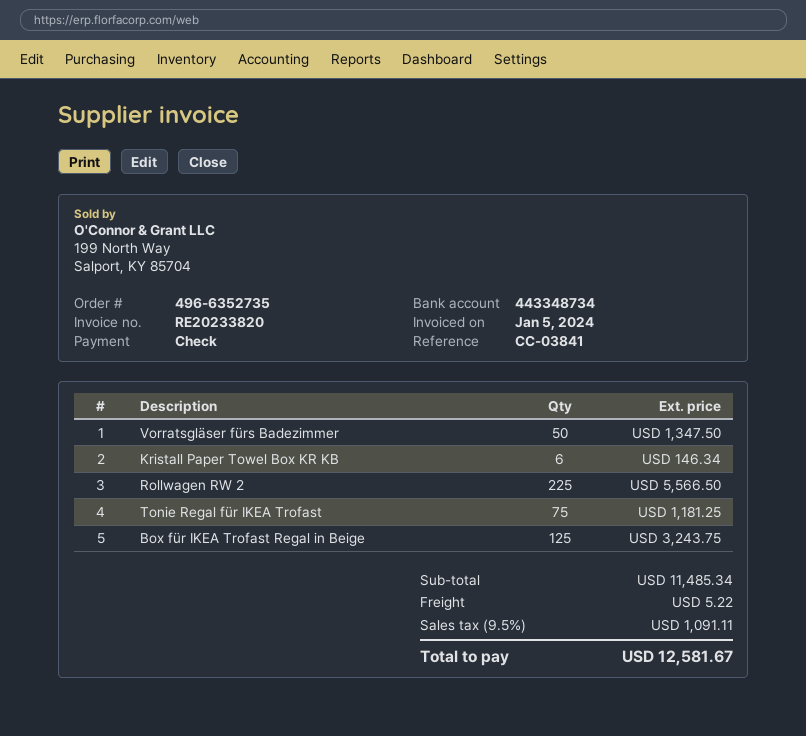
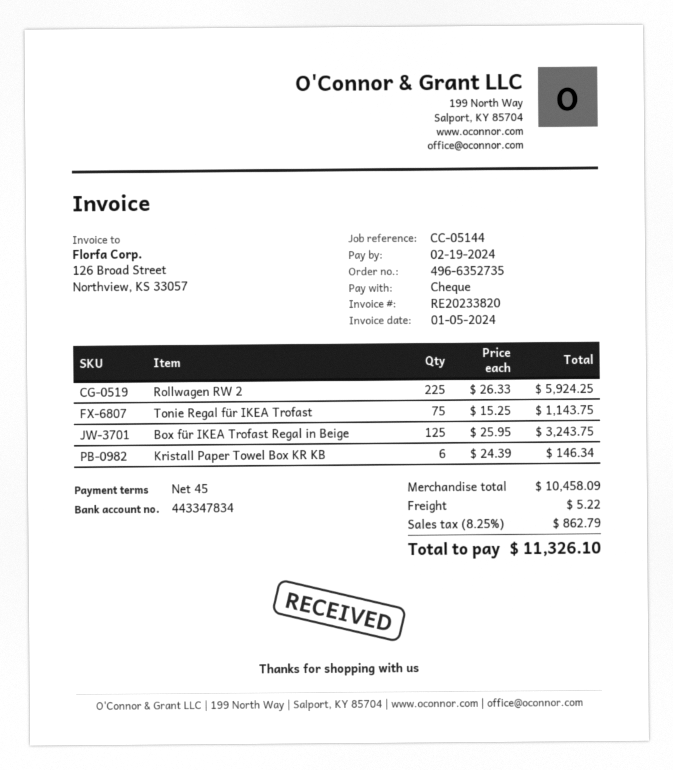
reference: CC-03841 -> CC-05144
bank account: 443348734 -> 443347834
Vorratsgläser fürs Badezimmer: 50 for 1347.50 -> none
Rollwagen RW 2: 225 for 5566.50 -> 225 for 5924.25
Tonie Regal für IKEA Trofast: 75 for 1181.25 -> 75 for 1143.75
subtotal: 11485.34 -> 10458.09
tax: 9.5% = 1091.11 -> 8.25% = 862.79
total: 12581.67 -> 11326.10

